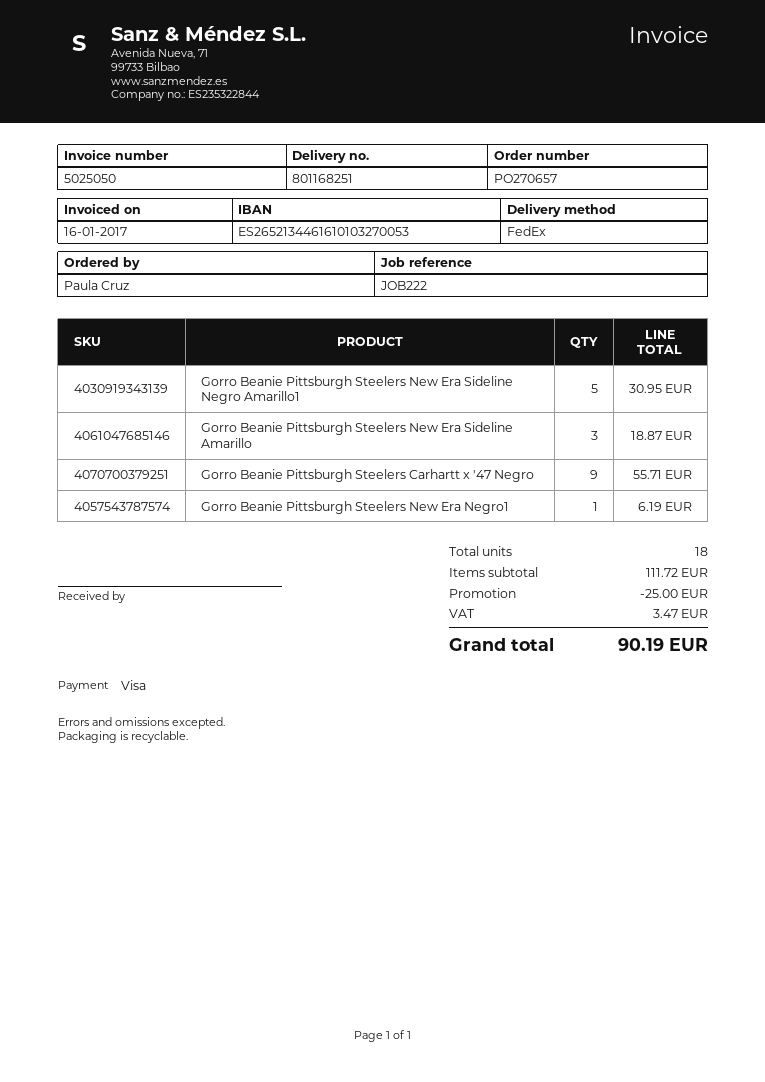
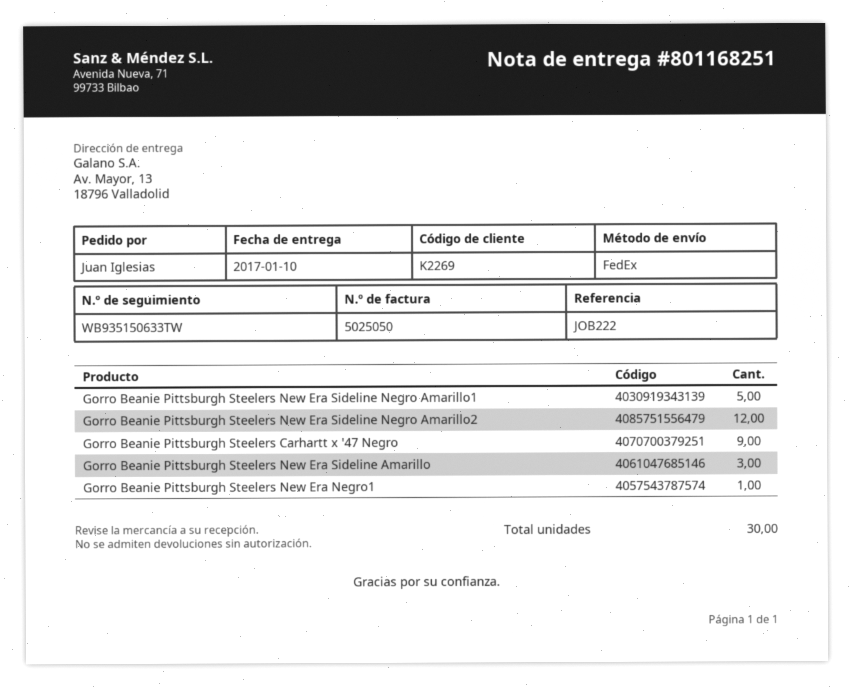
ordered by: Paula Cruz -> Juan Iglesias
Gorro Beanie Pittsburgh Steelers New Era Sideline Negro Amarillo2: none -> 12
total quantity: 18 -> 30

